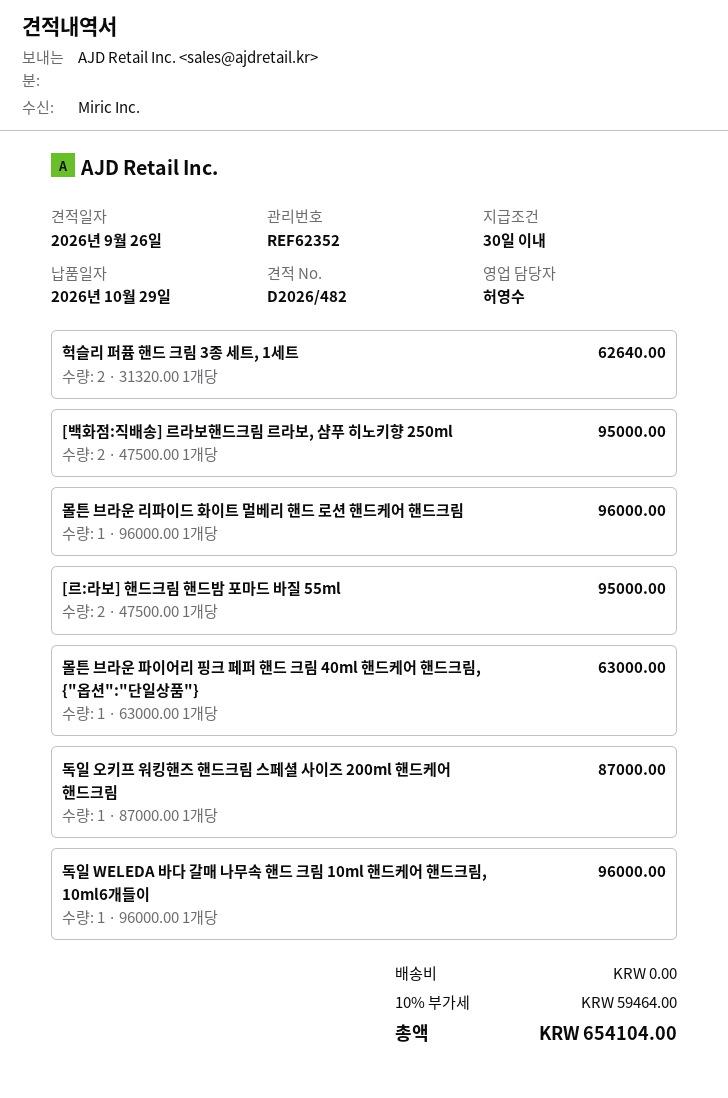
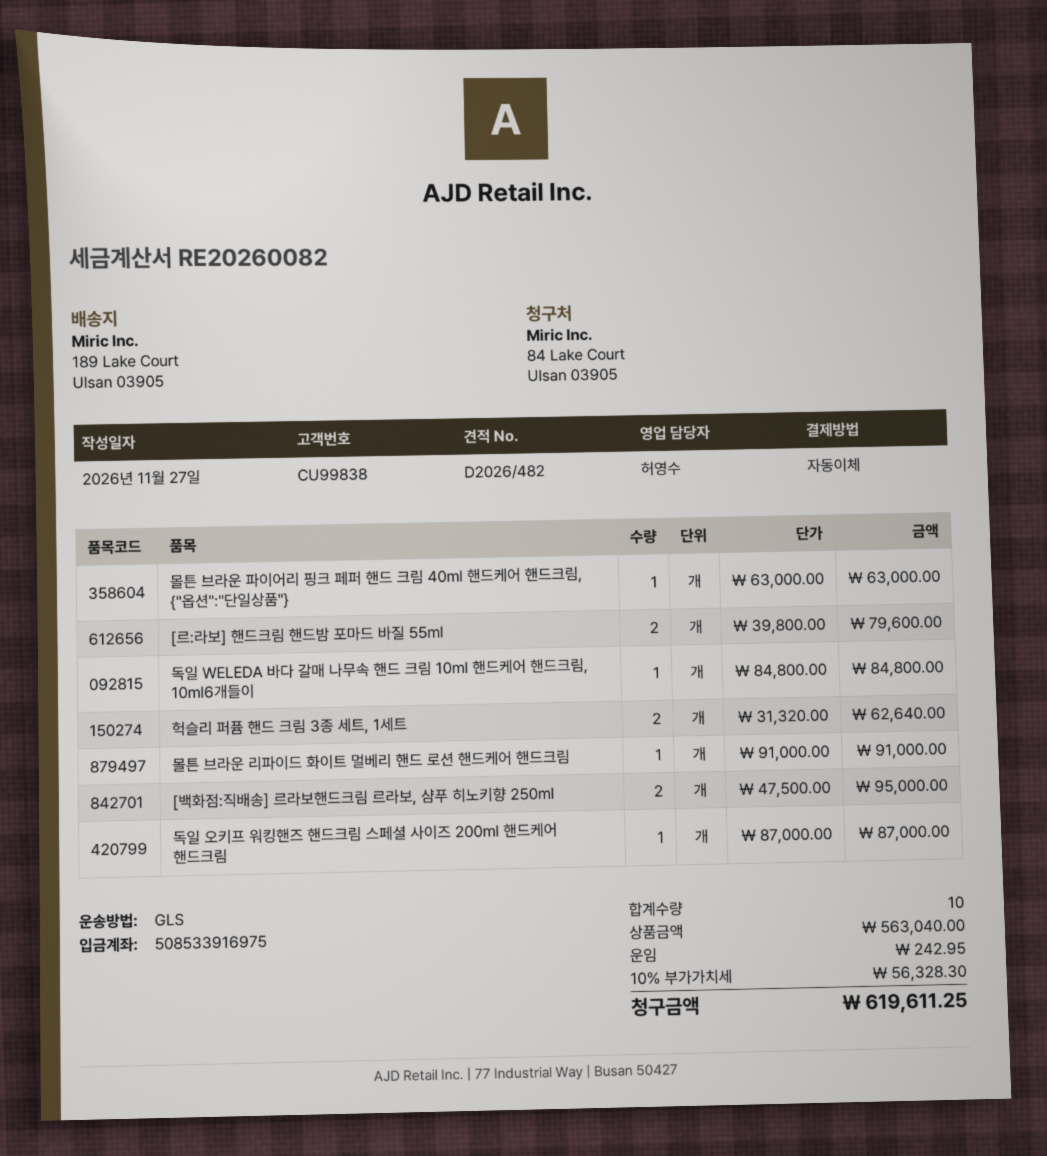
몰튼 브라운 리파이드 화이트 멀베리 핸드 로션 핸드케어 핸드크림: 1 x 96000.00 = 96000.00 -> 1 x 91000.00 = 91000.00
[르:라보] 핸드크림 핸드밤 포마드 바질 55ml: 2 x 47500.00 = 95000.00 -> 2 x 39800.00 = 79600.00
독일 WELEDA 바다 갈매 나무속 핸드 크림 10ml 핸드케어 핸드크림, 10ml6개들이: 1 x 96000.00 = 96000.00 -> 1 x 84800.00 = 84800.00
shipping: 0.00 -> 242.95
tax: 10% = 59464.00 -> 10% = 56328.30
total: 654104.00 -> 619611.25

